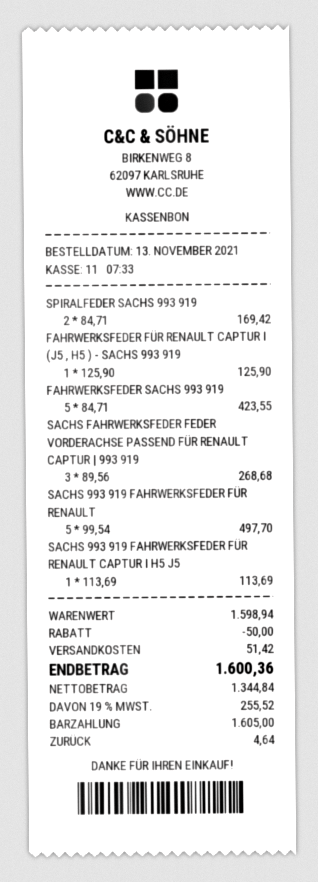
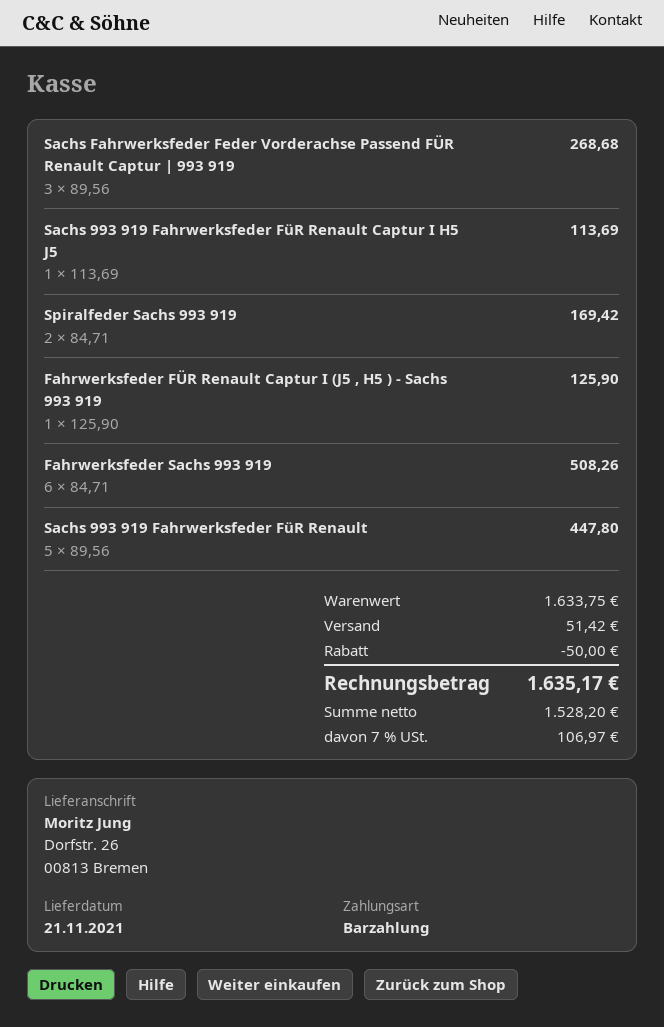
FAHRWERKSFEDER SACHS 993 919: 5 x 84.71 = 423.55 -> 6 x 84.71 = 508.26
SACHS 993 919 FAHRWERKSFEDER FÜR RENAULT: 5 x 99.54 = 497.70 -> 5 x 89.56 = 447.80
subtotal: 1598.94 -> 1633.75
net: 1344.84 -> 1528.20
tax: 19% = 255.52 -> 7% = 106.97
total: 1600.36 -> 1635.17

